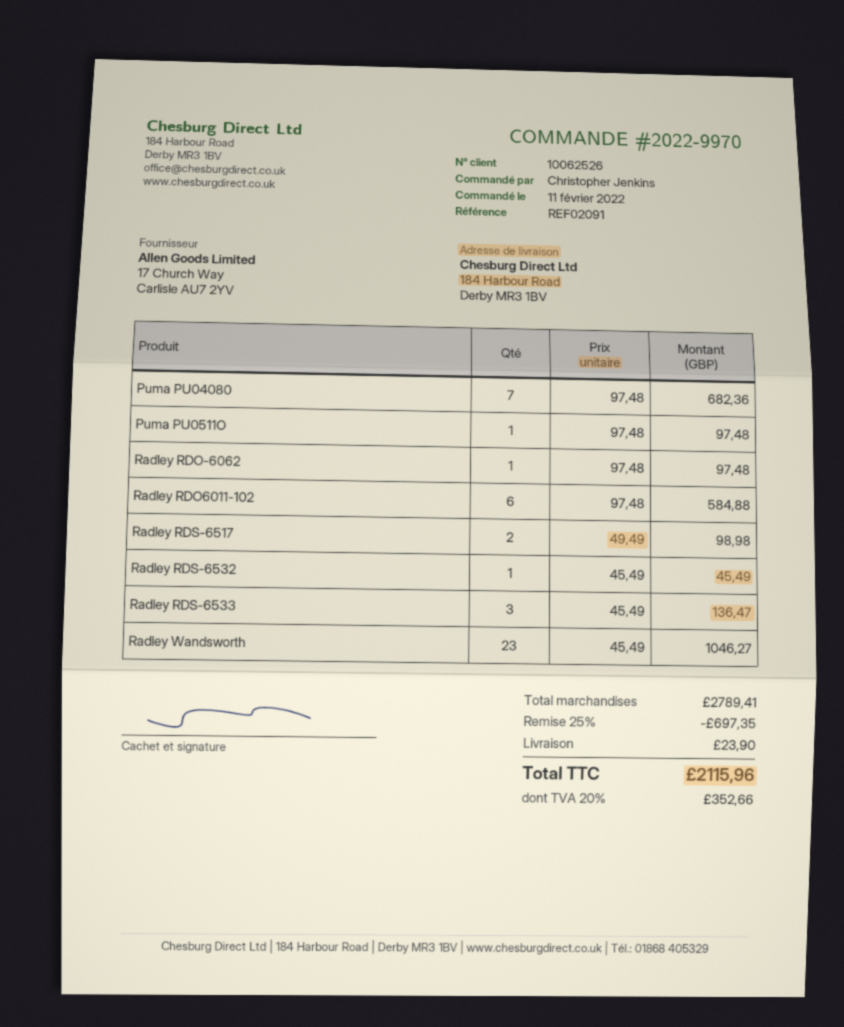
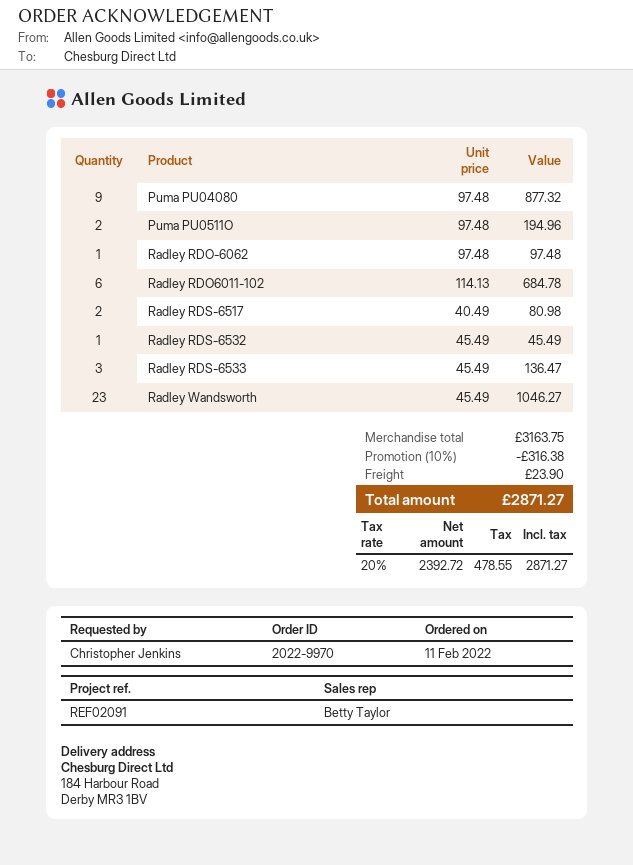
Puma PU04080: 7 x 97.48 = 682.36 -> 9 x 97.48 = 877.32
Puma PU0511O: 1 x 97.48 = 97.48 -> 2 x 97.48 = 194.96
Radley RDO6011-102: 6 x 97.48 = 584.88 -> 6 x 114.13 = 684.78
Radley RDS-6517: 2 x 49.49 = 98.98 -> 2 x 40.49 = 80.98
subtotal: 2789.41 -> 3163.75
discount: 25% = 697.35 -> 10% = 316.38
tax: 20% = 352.66 -> 20% = 478.55
total: 2115.96 -> 2871.27

